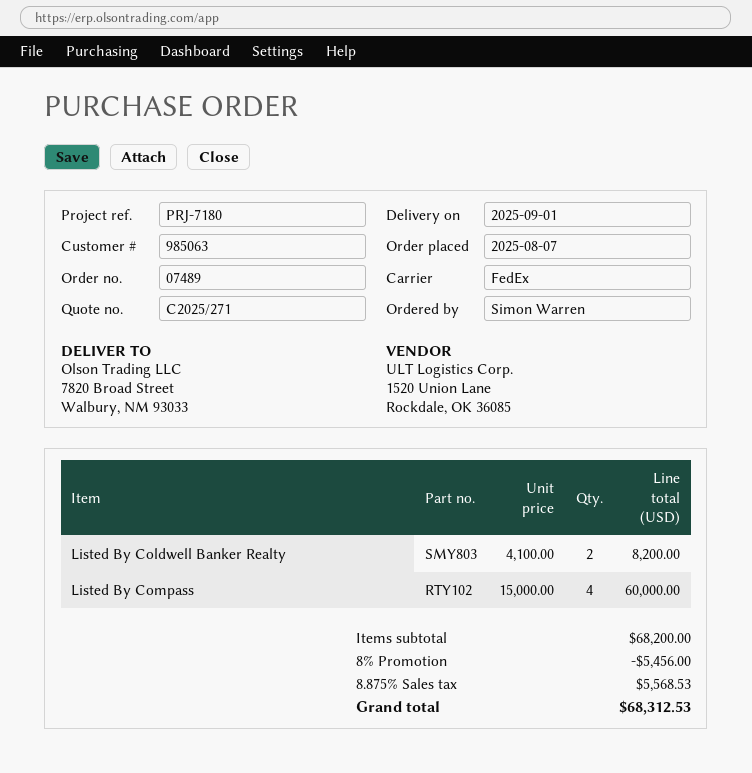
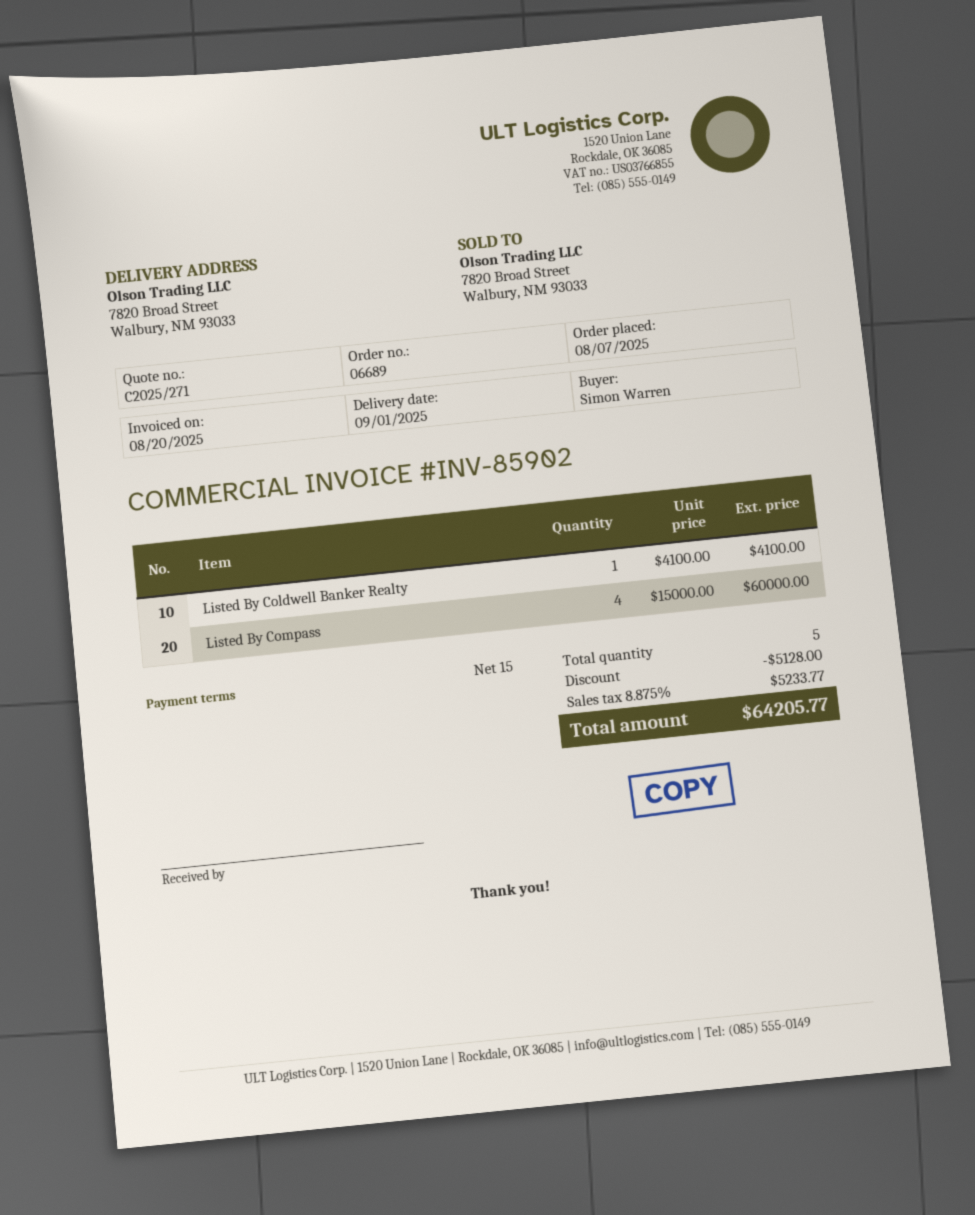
order number: 07489 -> 06689
Listed By Coldwell Banker Realty: 2 x 4100.00 = 8200.00 -> 1 x 4100.00 = 4100.00
discount: 5456.00 -> 5128.00
tax: 8.875% = 5568.53 -> 8.875% = 5233.77
total: 68312.53 -> 64205.77

